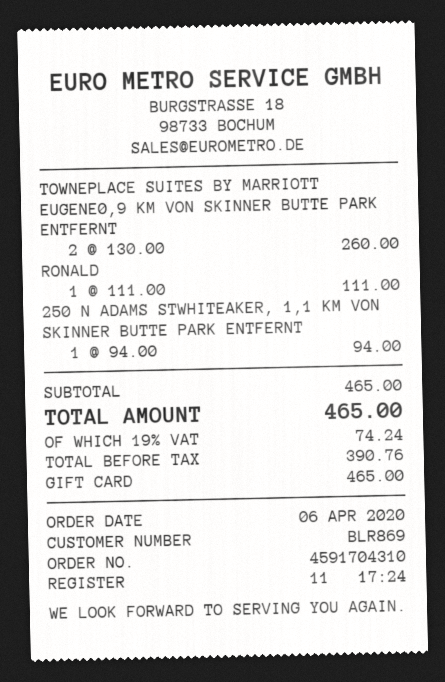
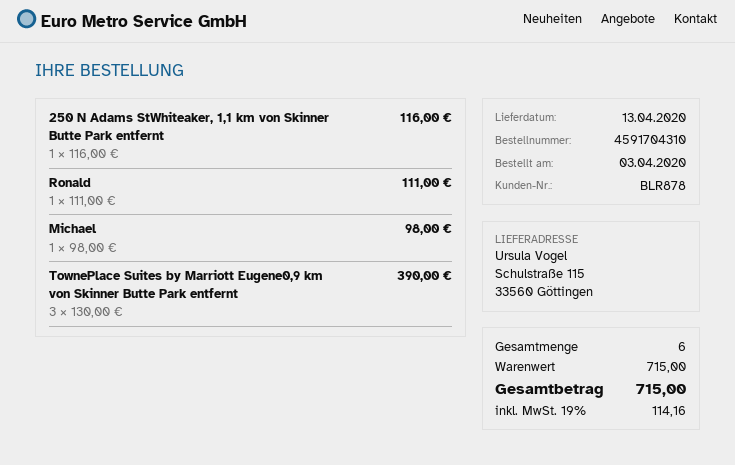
order date: 2020-04-06 -> 2020-04-03
customer number: BLR869 -> BLR878
TOWNEPLACE SUITES BY MARRIOTT EUGENE0,9 KM VON SKINNER BUTTE PARK ENTFERNT: 2 x 130.00 = 260.00 -> 3 x 130.00 = 390.00
250 N ADAMS STWHITEAKER, 1,1 KM VON SKINNER BUTTE PARK ENTFERNT: 1 x 94.00 = 94.00 -> 1 x 116.00 = 116.00
Michael: none -> 1 x 98.00 = 98.00
subtotal: 465.00 -> 715.00
tax: 19% = 74.24 -> 19% = 114.16
total: 465.00 -> 715.00

